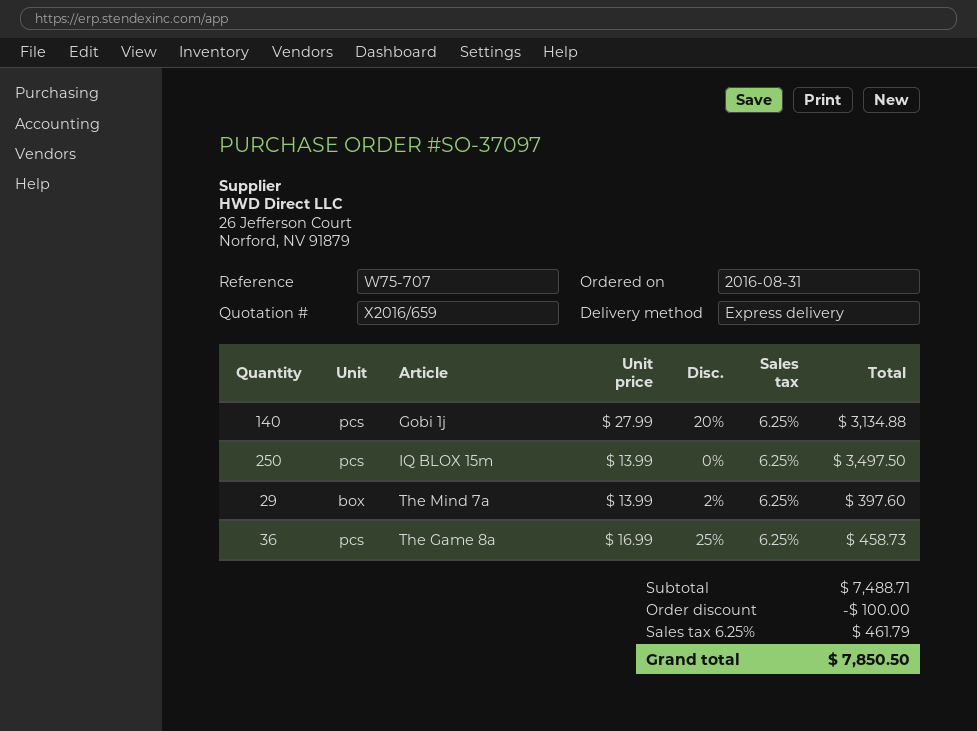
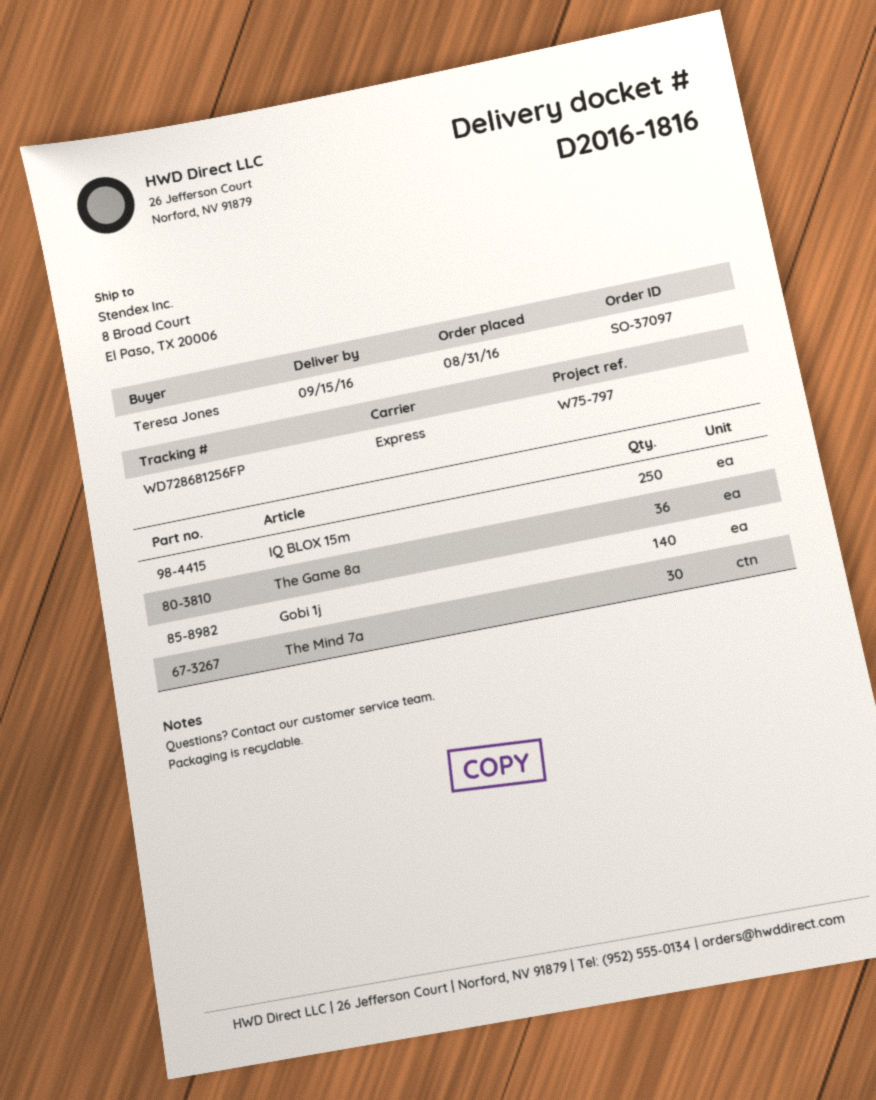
reference: W75-707 -> W75-797
The Mind 7a: 29 -> 30

